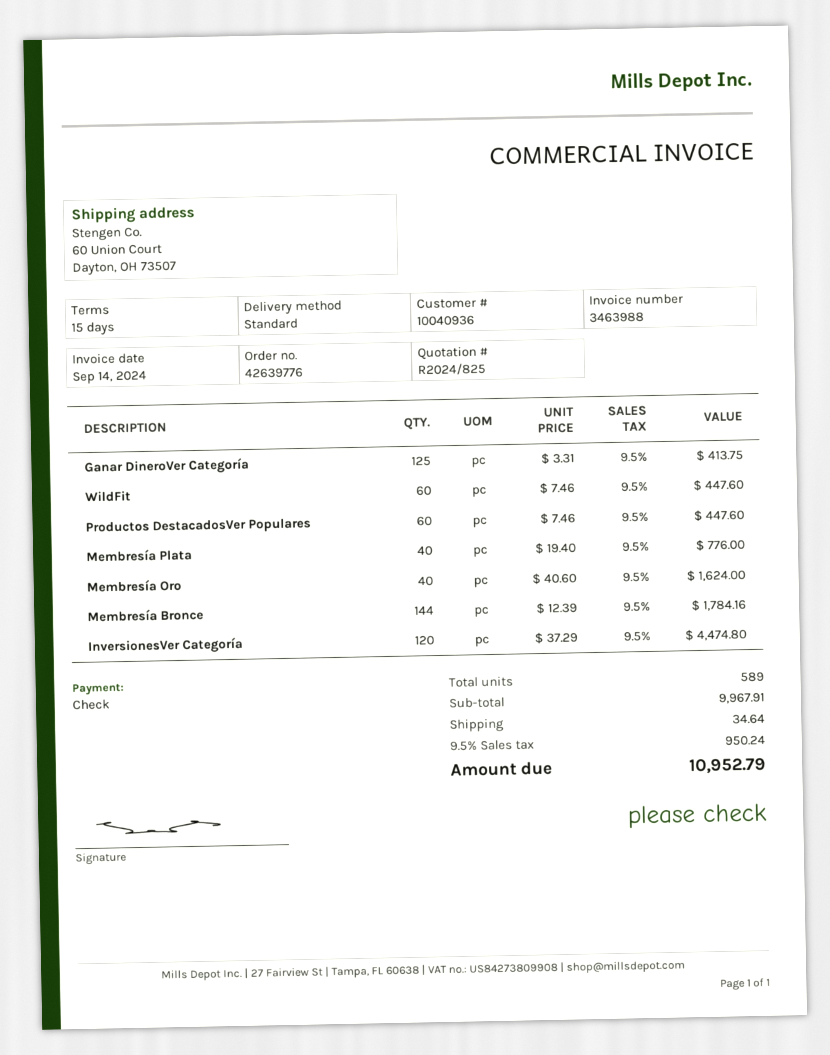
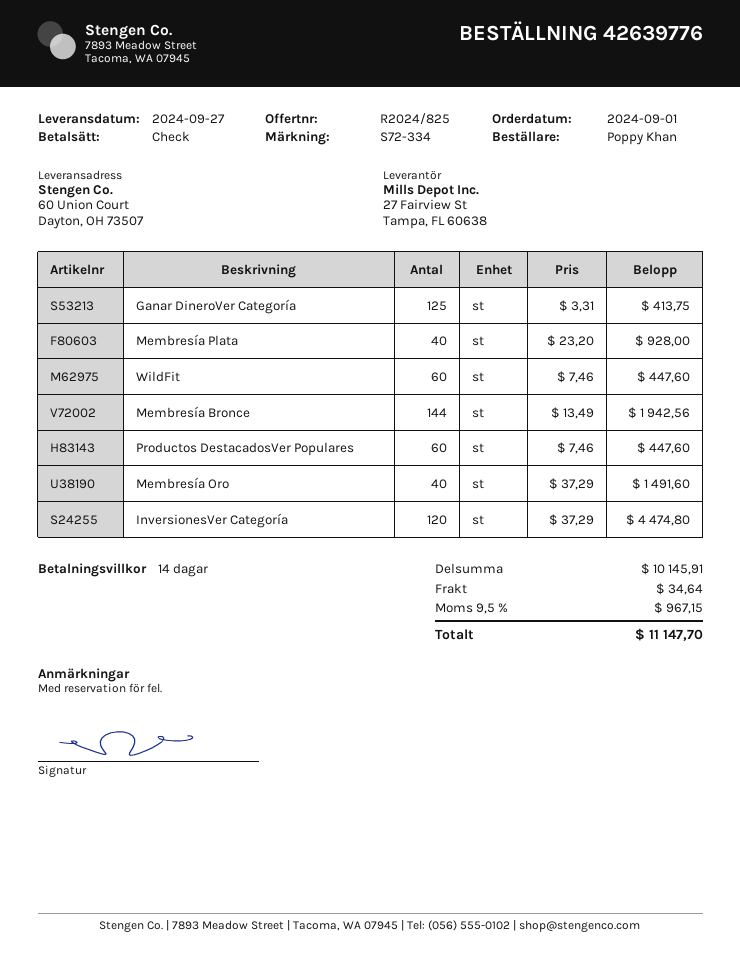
payment terms: 15 days -> 14 days
Membresía Plata: 40 x 19.40 = 776.00 -> 40 x 23.20 = 928.00
Membresía Oro: 40 x 40.60 = 1624.00 -> 40 x 37.29 = 1491.60
Membresía Bronce: 144 x 12.39 = 1784.16 -> 144 x 13.49 = 1942.56
subtotal: 9967.91 -> 10145.91
tax: 9.5% = 950.24 -> 9.5% = 967.15
total: 10952.79 -> 11147.70

